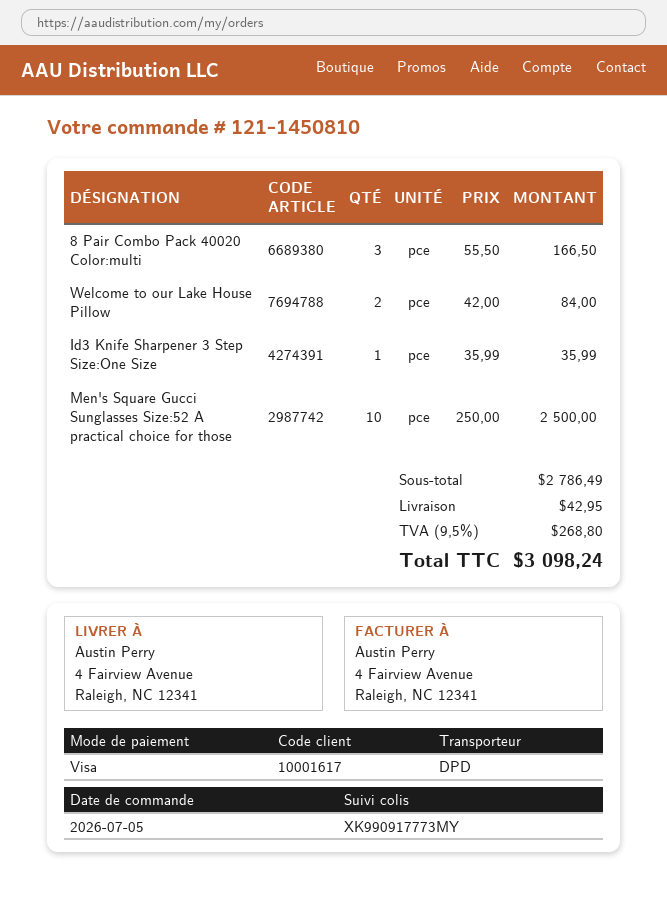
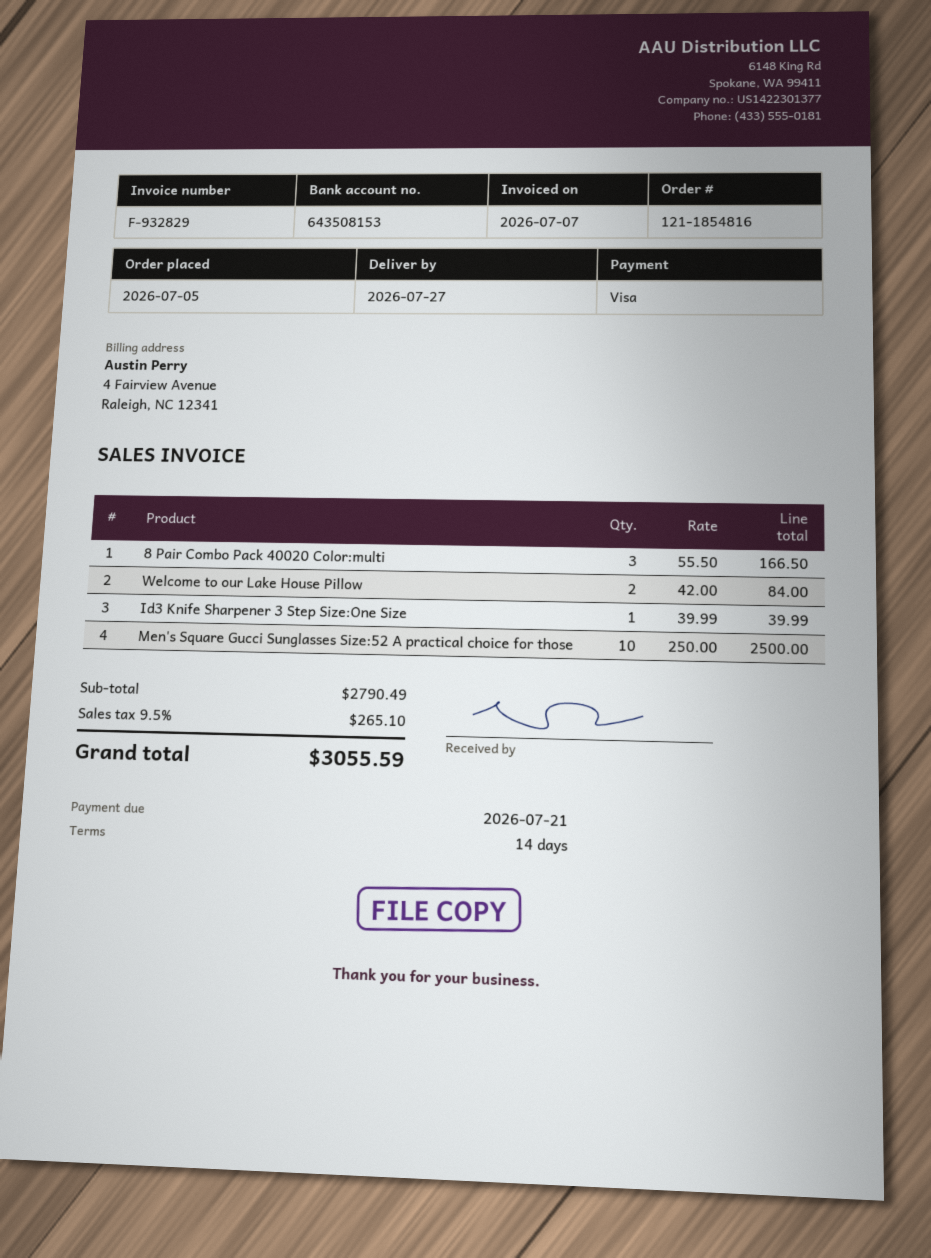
order number: 121-1450810 -> 121-1854816
Id3 Knife Sharpener 3 Step Size:One Size: 1 x 35.99 = 35.99 -> 1 x 39.99 = 39.99
subtotal: 2786.49 -> 2790.49
shipping: 42.95 -> none
tax: 9.5% = 268.80 -> 9.5% = 265.10
total: 3098.24 -> 3055.59

